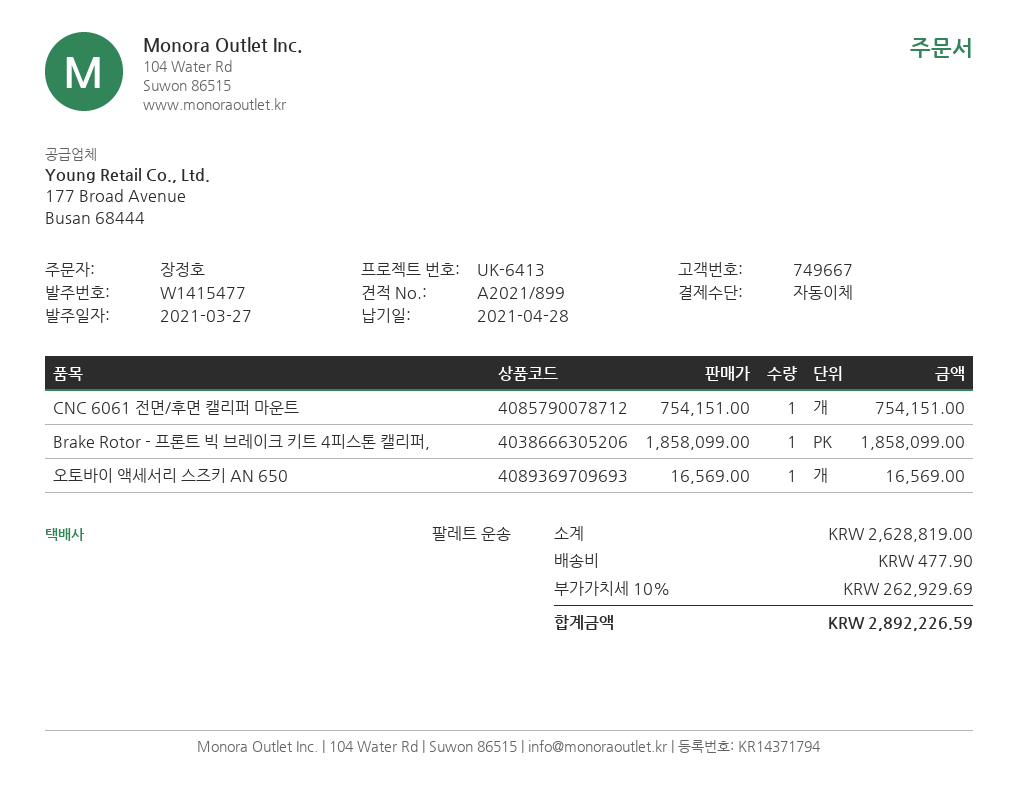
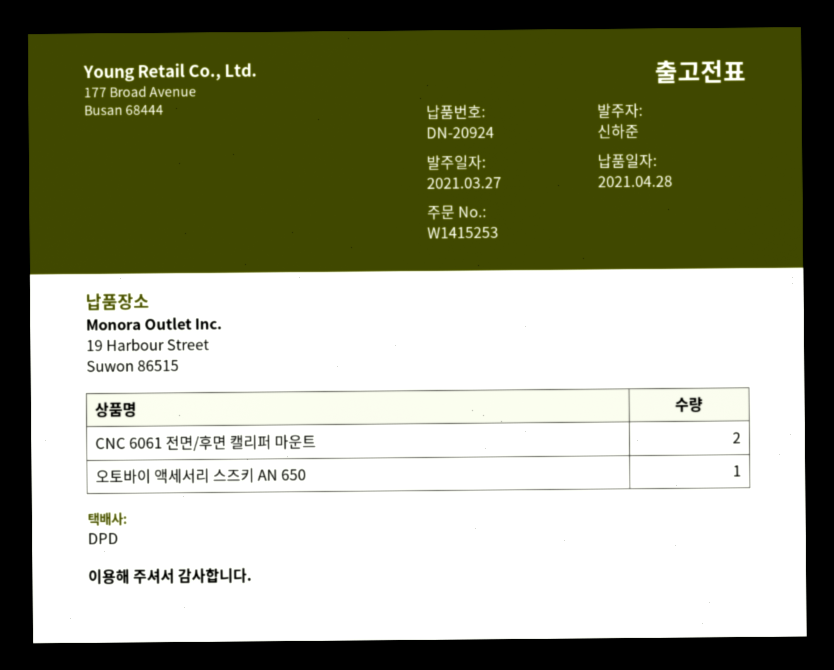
order number: W1415477 -> W1415253
ordered by: 장정호 -> 신하준
shipping method: pallet freight -> DPD
CNC 6061 전면/후면 캘리퍼 마운트: 1 -> 2
Brake Rotor - 프론트 빅 브레이크 키트 4피스톤 캘리퍼,: 1 -> none

